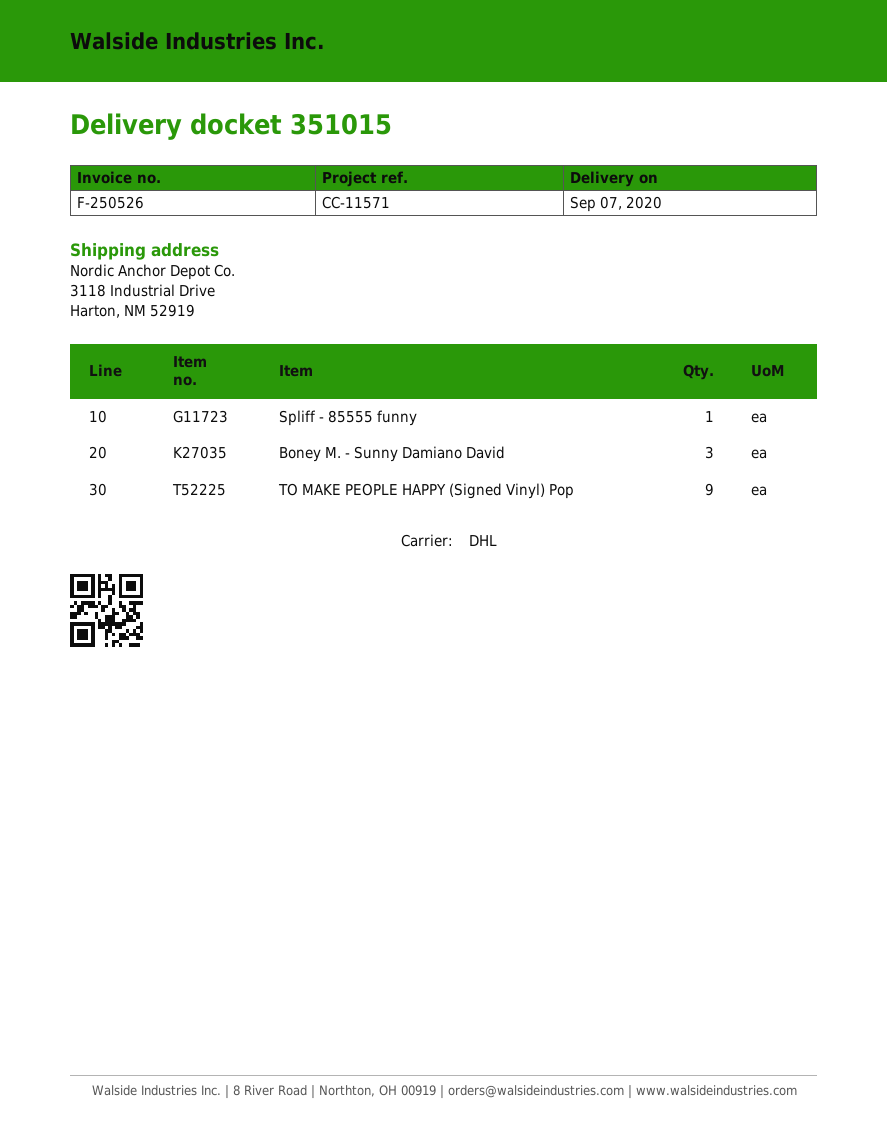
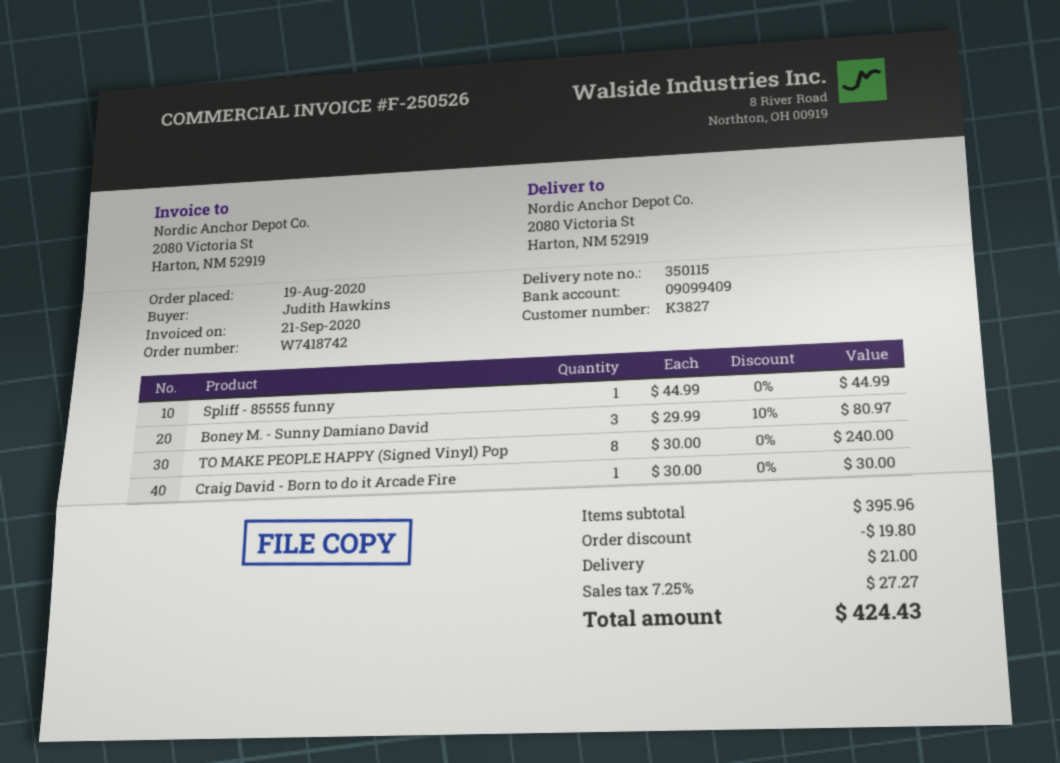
delivery note number: 351015 -> 350115
ship to: 3118 Industrial Drive, Harton, NM 52919 -> 2080 Victoria St, Harton, NM 52919
TO MAKE PEOPLE HAPPY (Signed Vinyl) Pop: 9 -> 8
Craig David - Born to do it Arcade Fire: none -> 1

